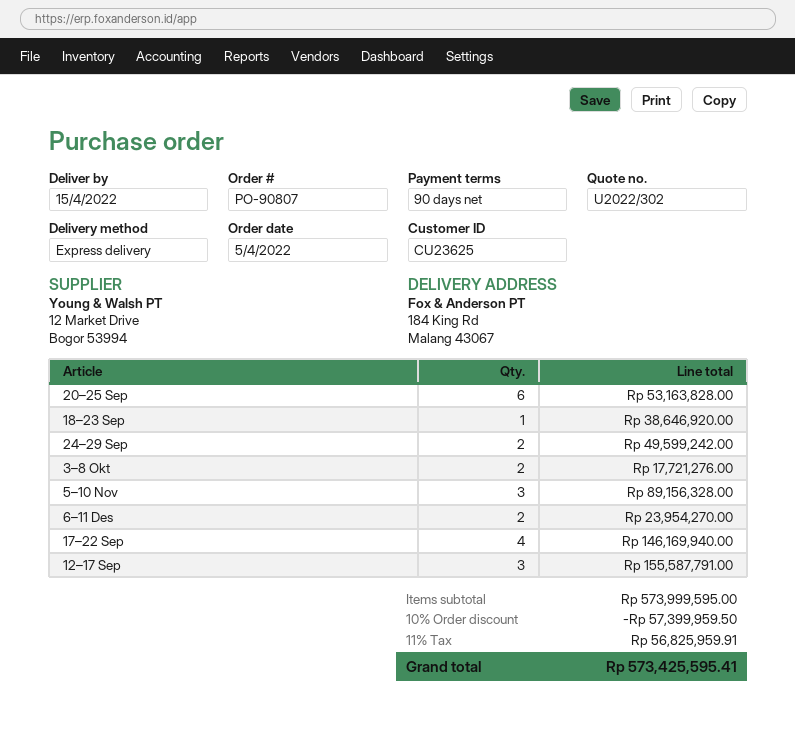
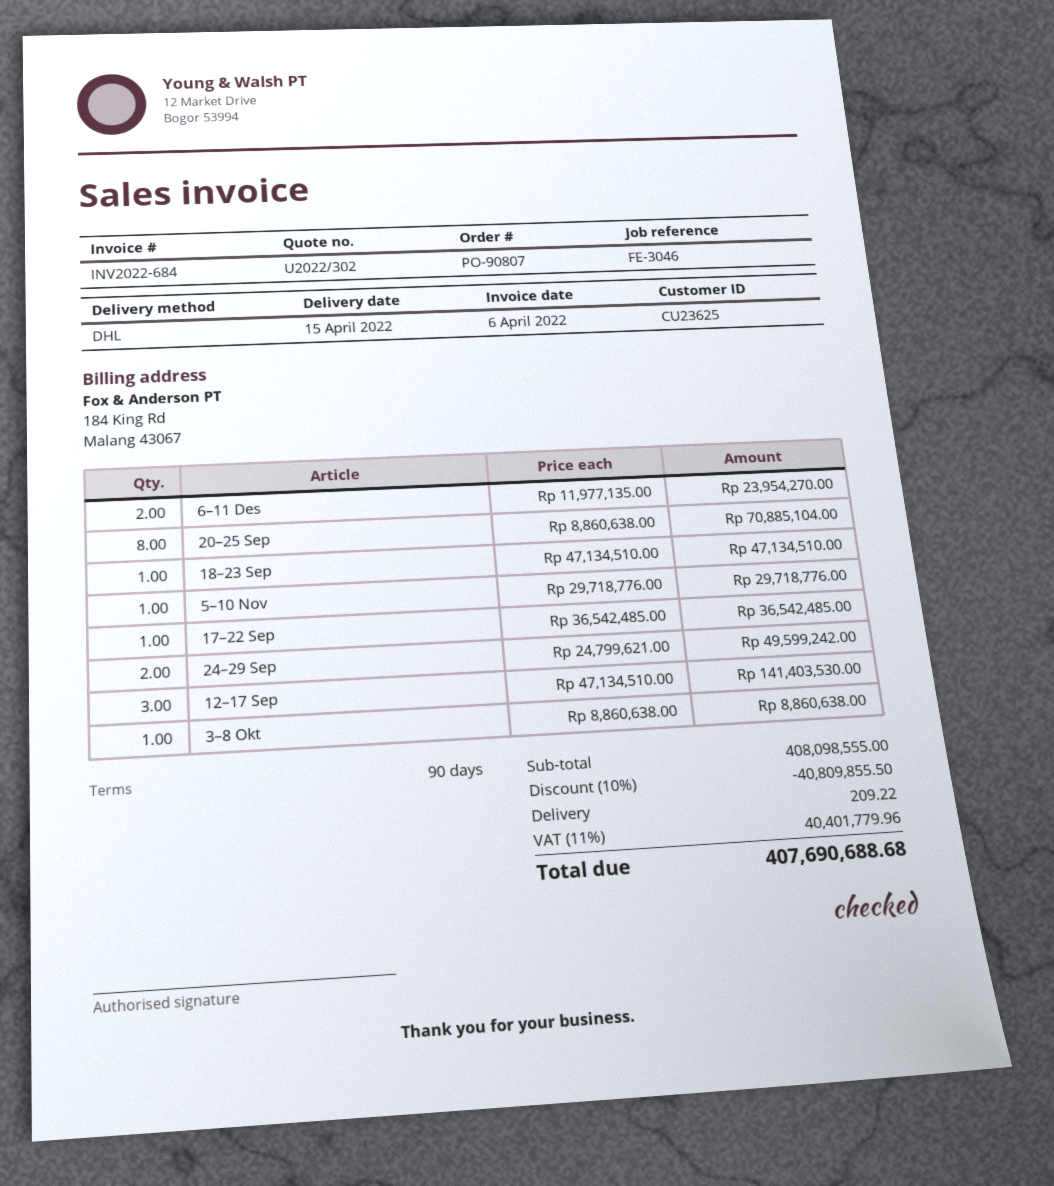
shipping method: express -> DHL
20–25 Sep: 6 for 53163828.00 -> 8 for 70885104.00
18–23 Sep: 1 for 38646920.00 -> 1 for 47134510.00
3–8 Okt: 2 for 17721276.00 -> 1 for 8860638.00
5–10 Nov: 3 for 89156328.00 -> 1 for 29718776.00
17–22 Sep: 4 for 146169940.00 -> 1 for 36542485.00
12–17 Sep: 3 for 155587791.00 -> 3 for 141403530.00
subtotal: 573999595.00 -> 408098555.00
discount: 10% = 57399959.50 -> 10% = 40809855.50
shipping: none -> 209.22
tax: 11% = 56825959.91 -> 11% = 40401779.96
total: 573425595.41 -> 407690688.68

